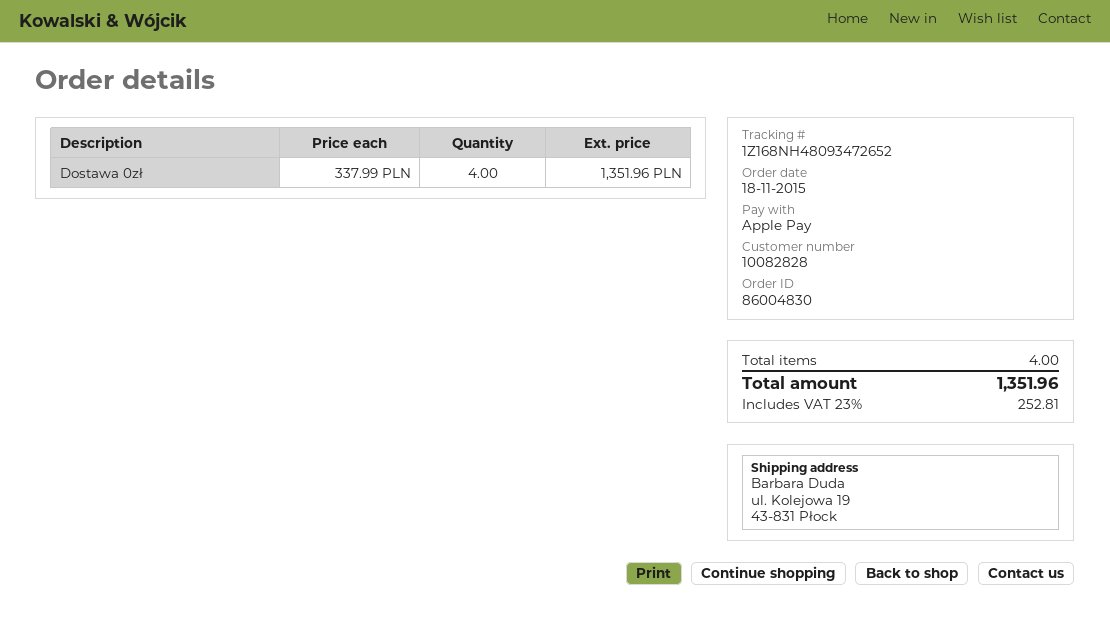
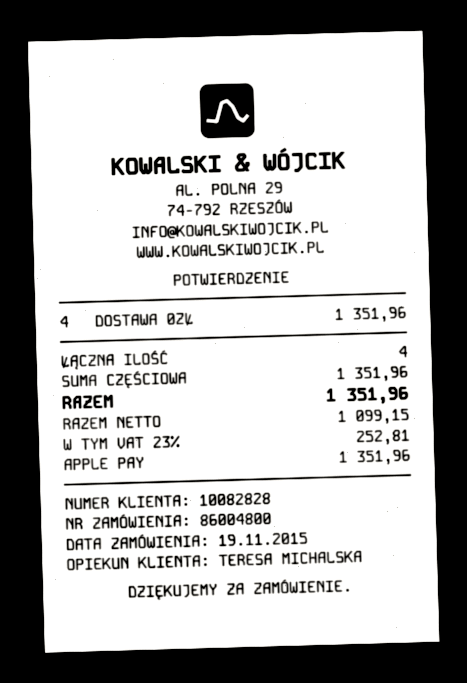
order number: 86004830 -> 86004800
order date: 2015-11-18 -> 2015-11-19

